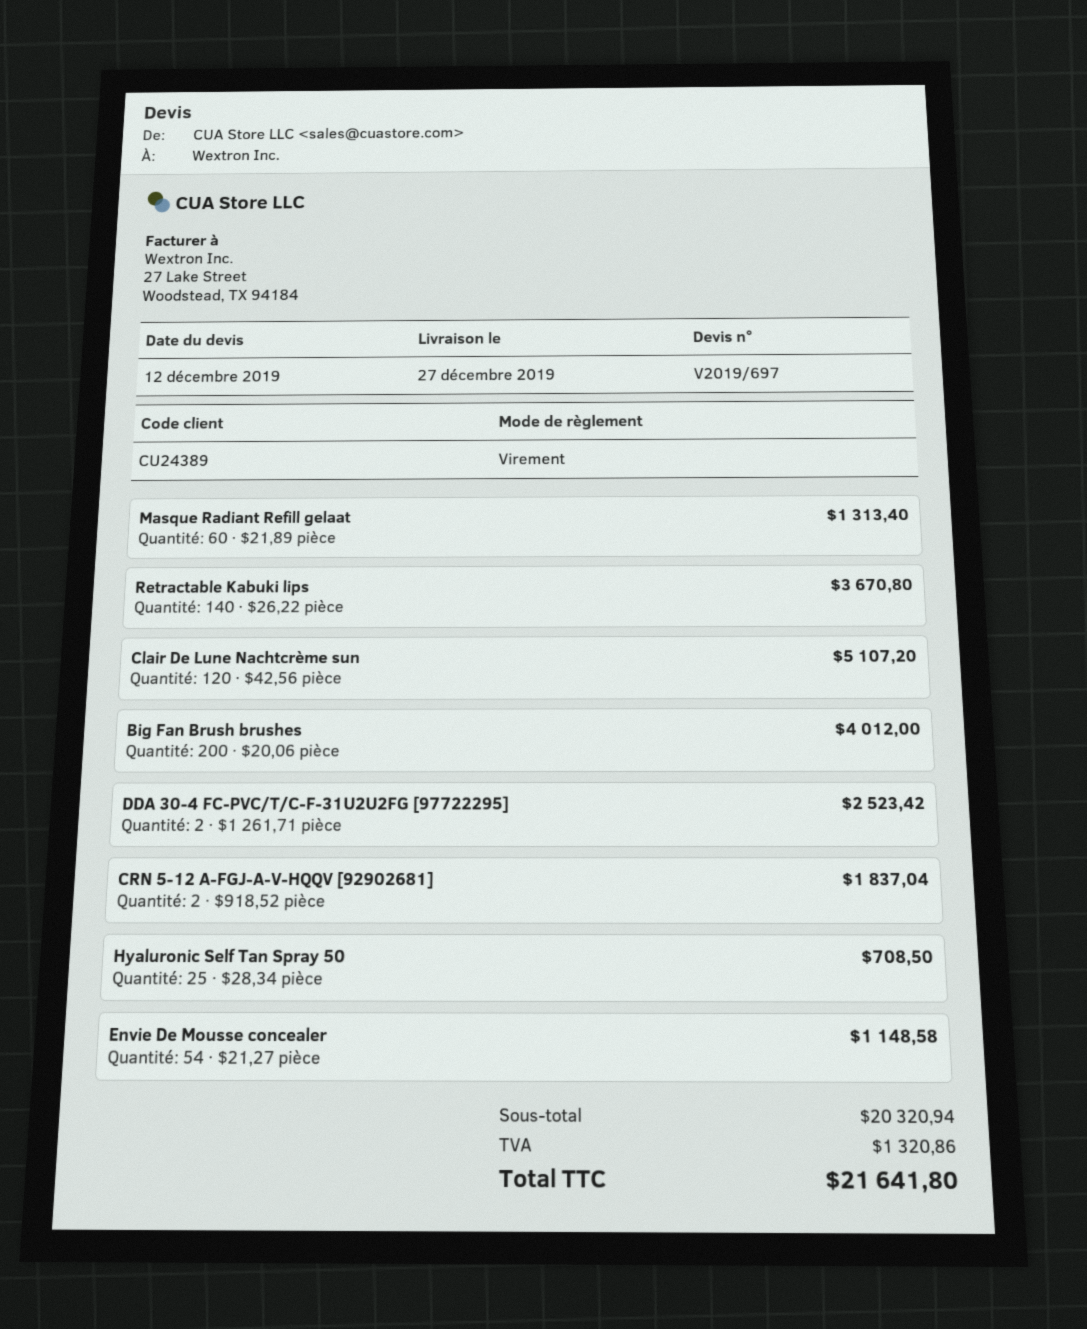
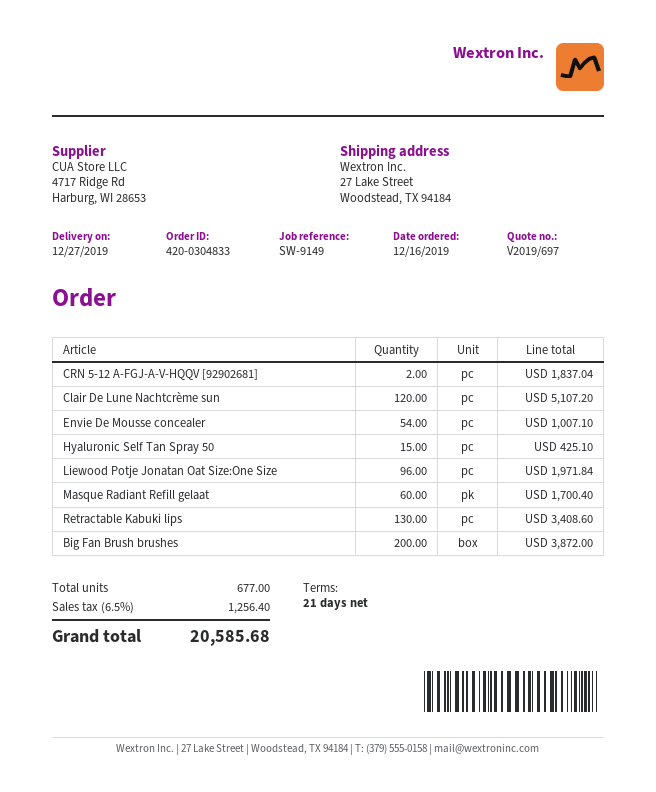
Masque Radiant Refill gelaat: 60 for 1313.40 -> 60 for 1700.40
Retractable Kabuki lips: 140 for 3670.80 -> 130 for 3408.60
Big Fan Brush brushes: 200 for 4012.00 -> 200 for 3872.00
DDA 30-4 FC-PVC/T/C-F-31U2U2FG [97722295]: 2 for 2523.42 -> none
Hyaluronic Self Tan Spray 50: 25 for 708.50 -> 15 for 425.10
Envie De Mousse concealer: 54 for 1148.58 -> 54 for 1007.10
Liewood Potje Jonatan Oat Size:One Size: none -> 96 for 1971.84
tax: 1320.86 -> 1256.40
total: 21641.80 -> 20585.68

